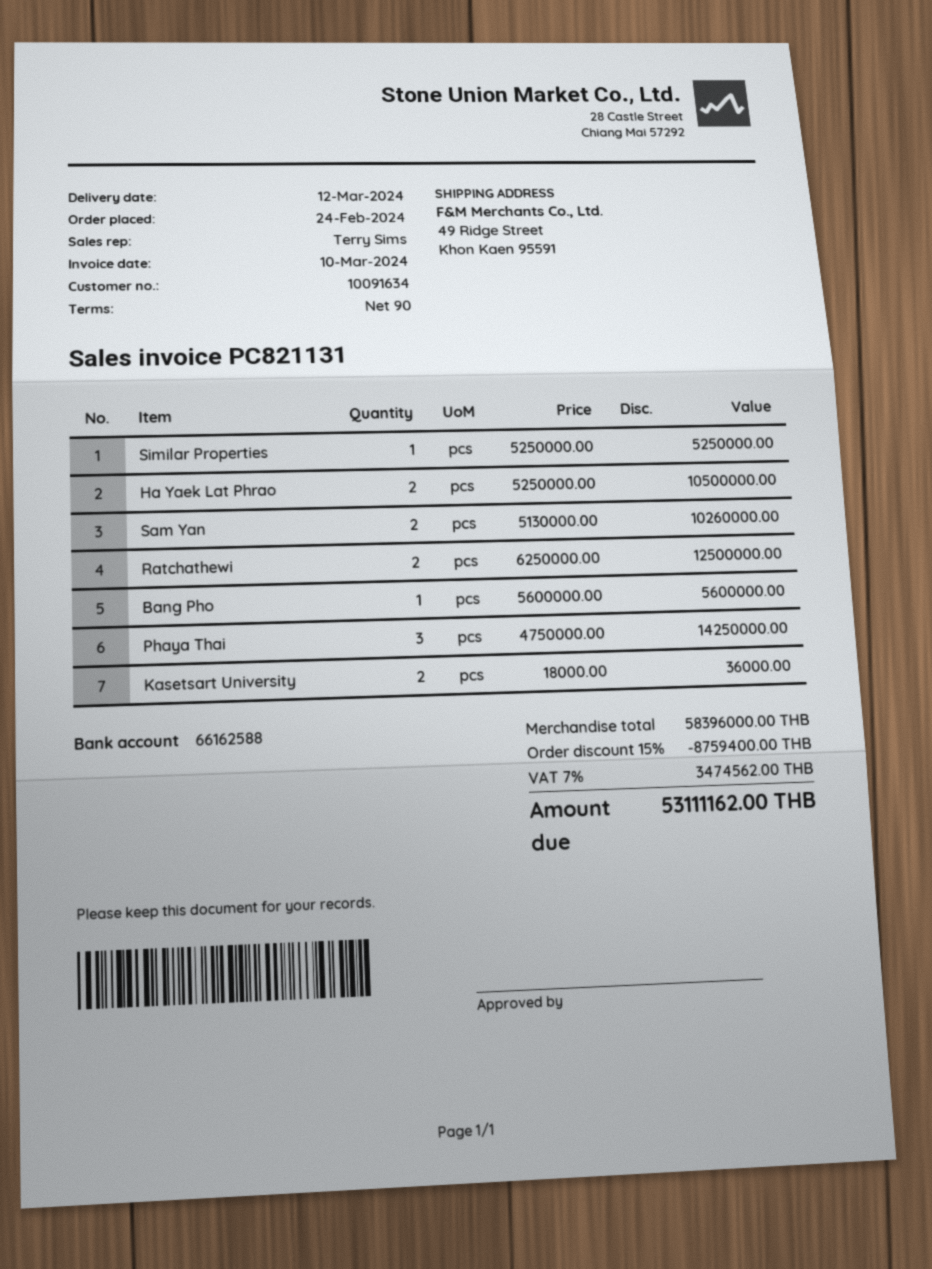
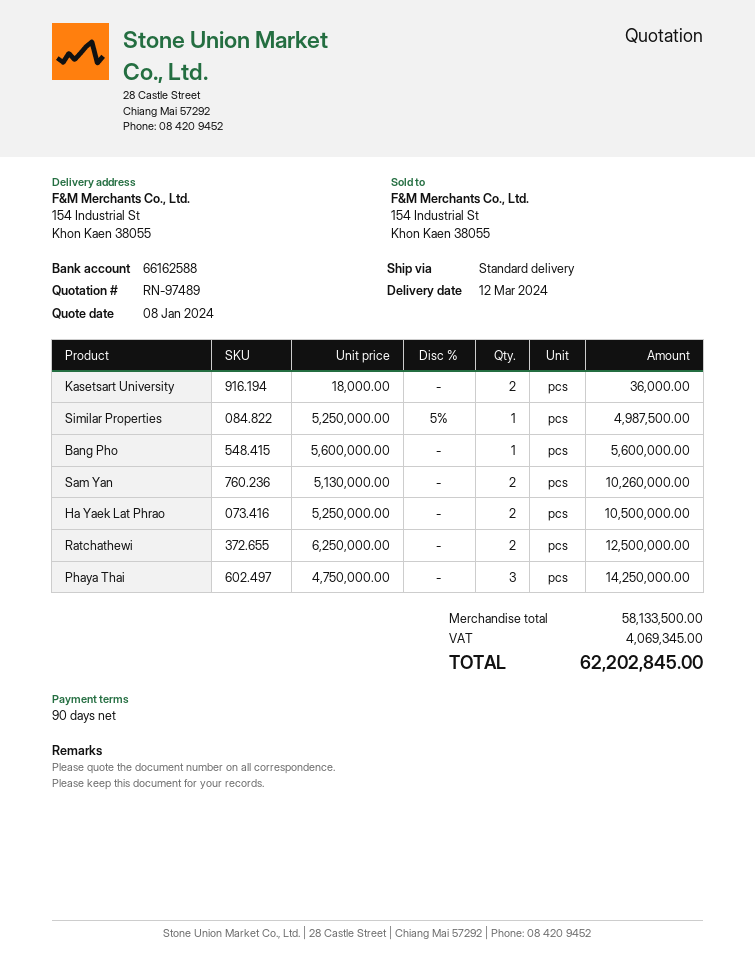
ship to: 49 Ridge Street, Khon Kaen 95591 -> 154 Industrial St, Khon Kaen 38055
Similar Properties: 1 x 5250000.00 = 5250000.00 -> 1 x 5250000.00 - 5% = 4987500.00
subtotal: 58396000.00 -> 58133500.00
discount: 15% = 8759400.00 -> none
tax: 3474562.00 -> 4069345.00
total: 53111162.00 -> 62202845.00

